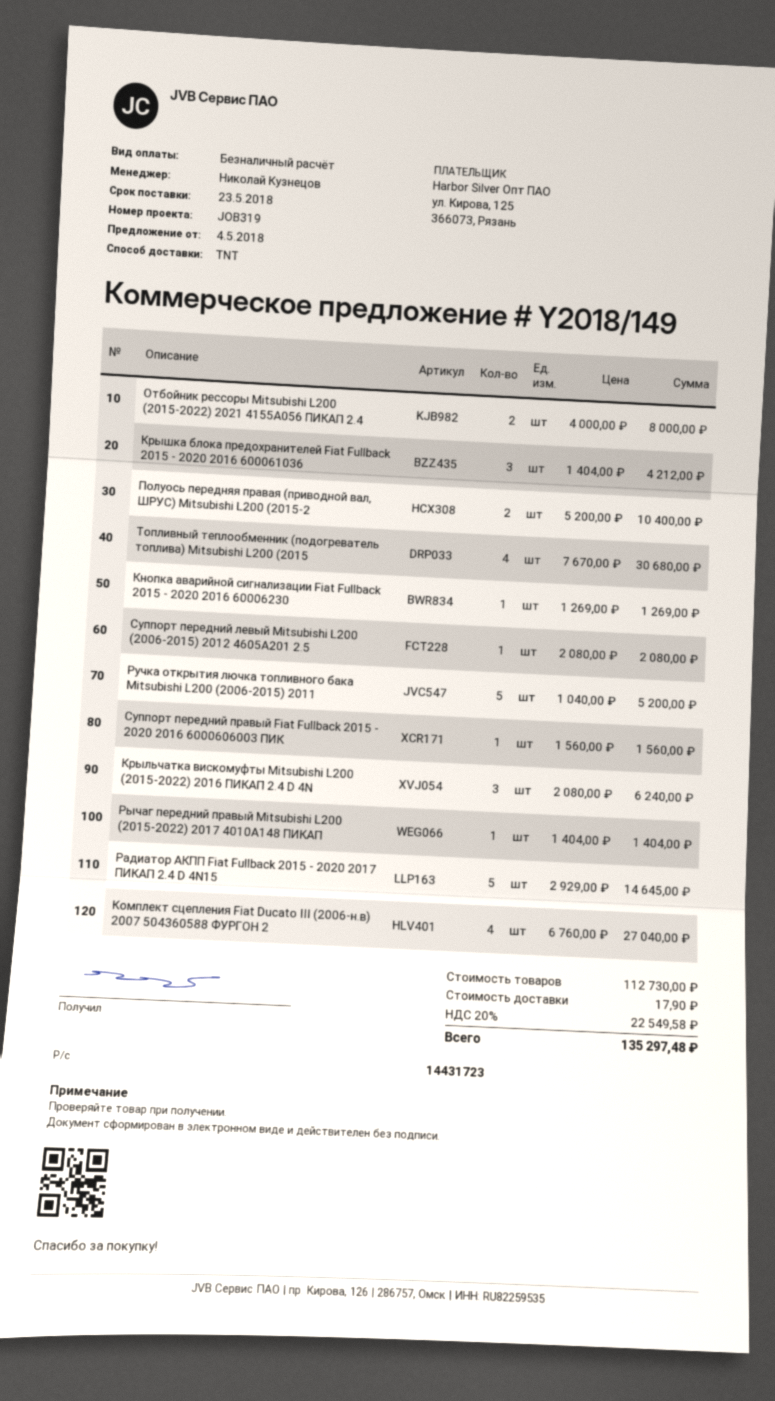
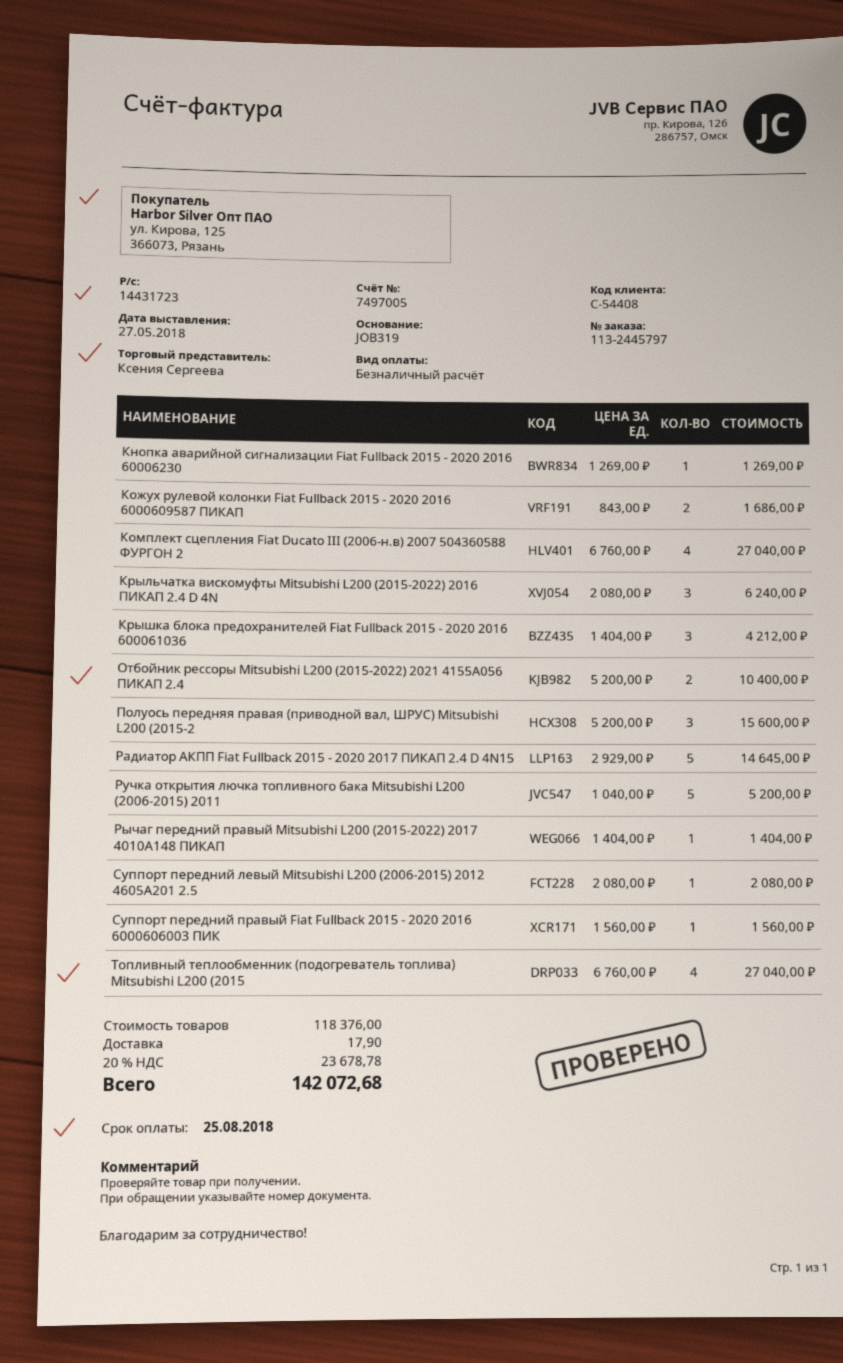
sales rep: Николай Кузнецов -> Ксения Сергеева
Отбойник рессоры Mitsubishi L200 (2015-2022) 2021 4155A056 ПИКАП 2.4: 2 x 4000.00 = 8000.00 -> 2 x 5200.00 = 10400.00
Полуось передняя правая (приводной вал, ШРУС) Mitsubishi L200 (2015-2: 2 x 5200.00 = 10400.00 -> 3 x 5200.00 = 15600.00
Топливный теплообменник (подогреватель топлива) Mitsubishi L200 (2015: 4 x 7670.00 = 30680.00 -> 4 x 6760.00 = 27040.00
Кожух рулевой колонки Fiat Fullback 2015 - 2020 2016 6000609587 ПИКАП: none -> 2 x 843.00 = 1686.00
subtotal: 112730.00 -> 118376.00
tax: 20% = 22549.58 -> 20% = 23678.78
total: 135297.48 -> 142072.68

